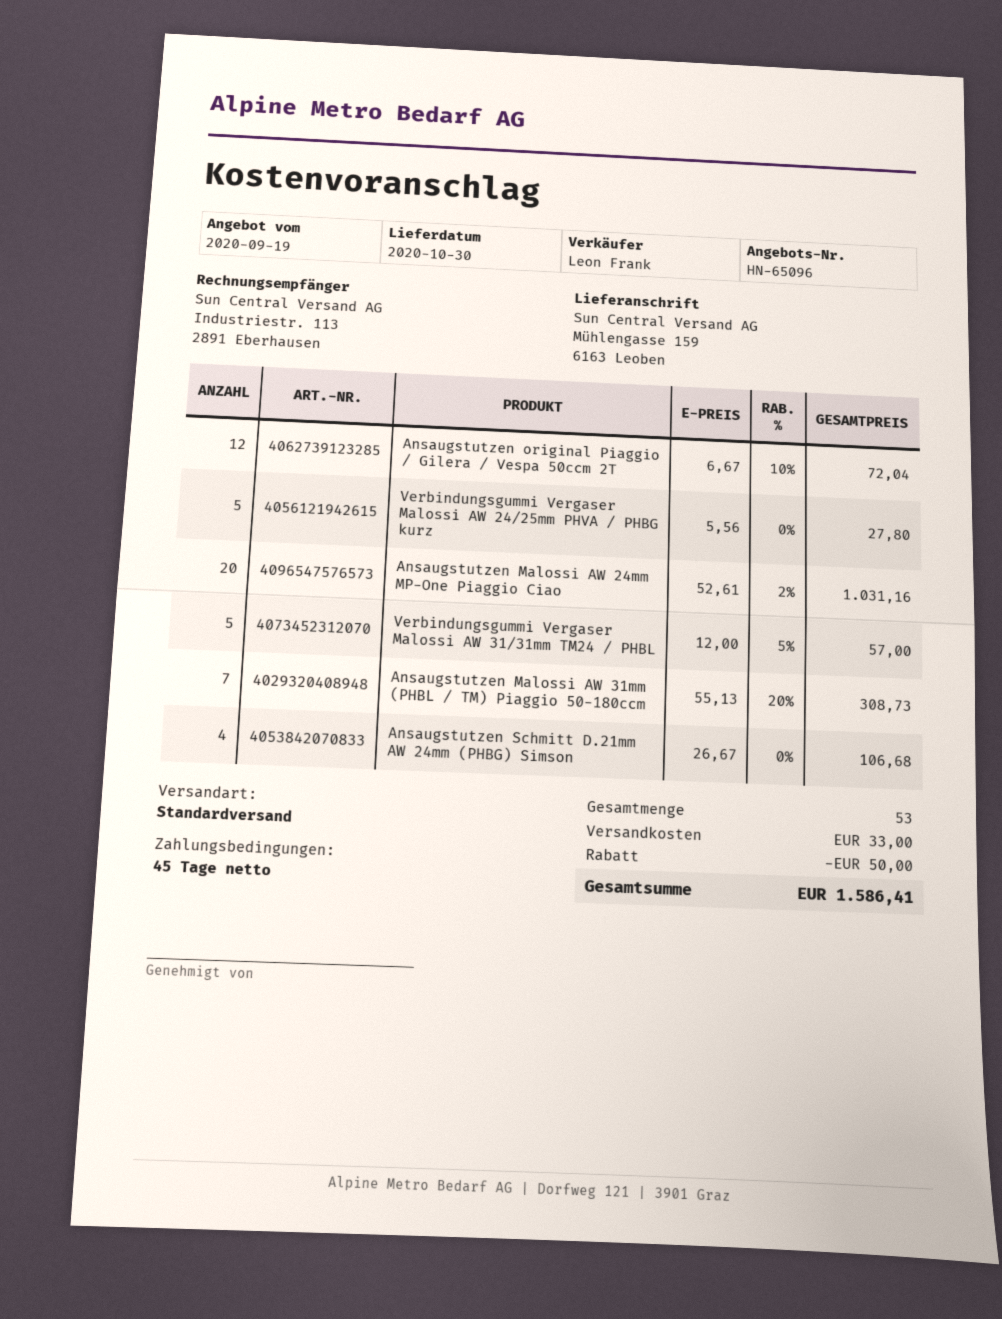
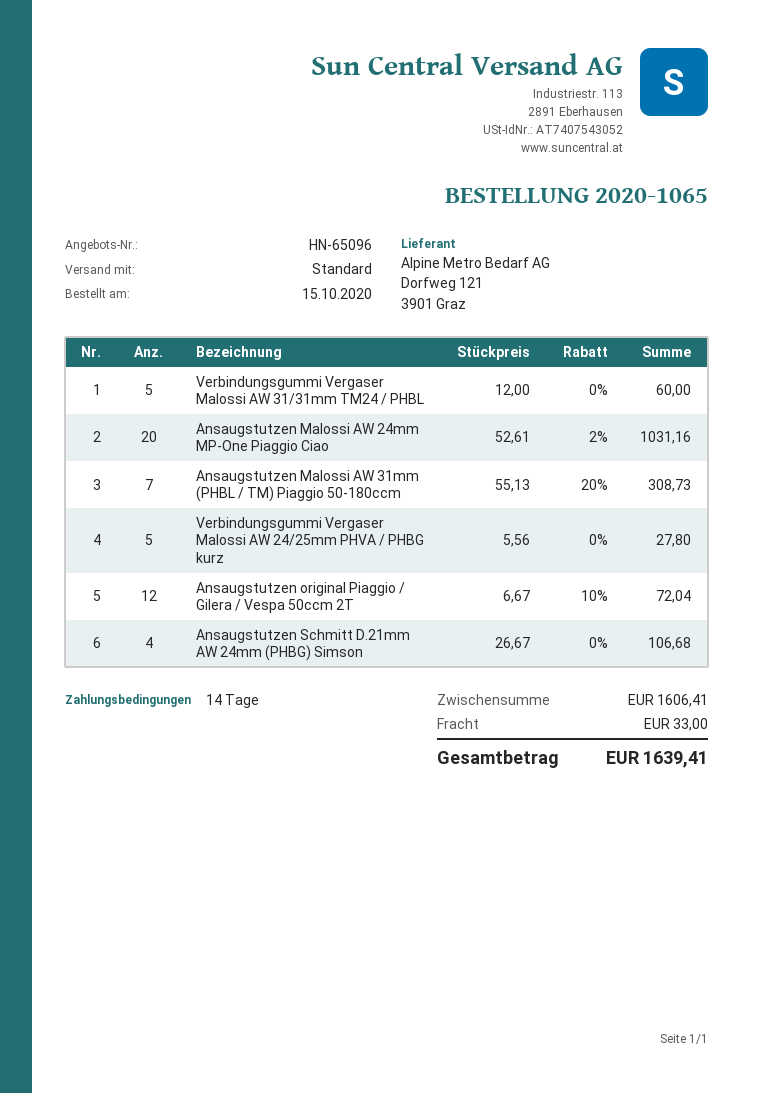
payment terms: 45 days -> 14 days
Verbindungsgummi Vergaser Malossi AW 31/31mm TM24 / PHBL: 5 x 12.00 - 5% = 57.00 -> 5 x 12.00 = 60.00
discount: 50.00 -> none
total: 1586.41 -> 1639.41

